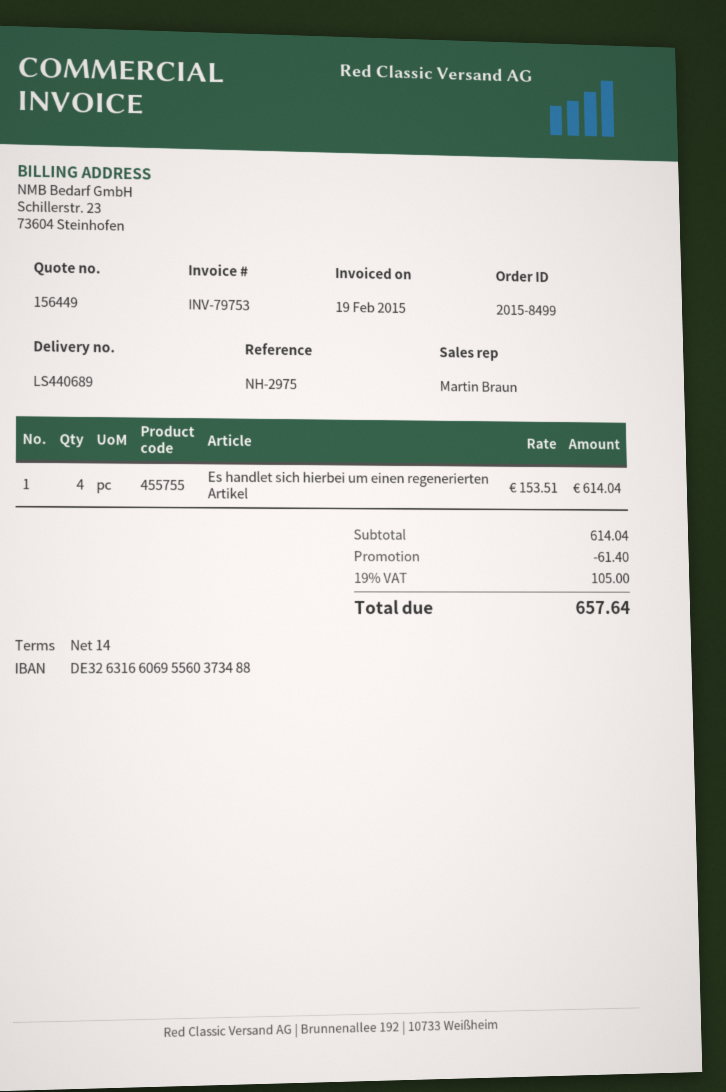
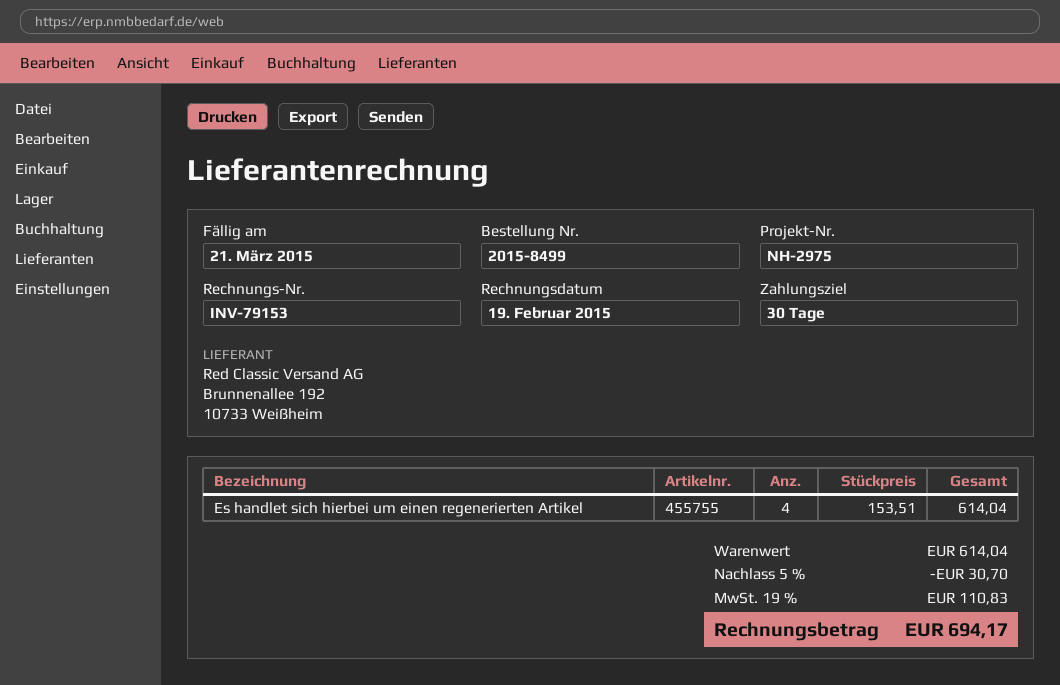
invoice number: INV-79753 -> INV-79153
payment terms: 14 days -> 30 days
discount: 61.40 -> 30.70
tax: 19% = 105.00 -> 19% = 110.83
total: 657.64 -> 694.17

